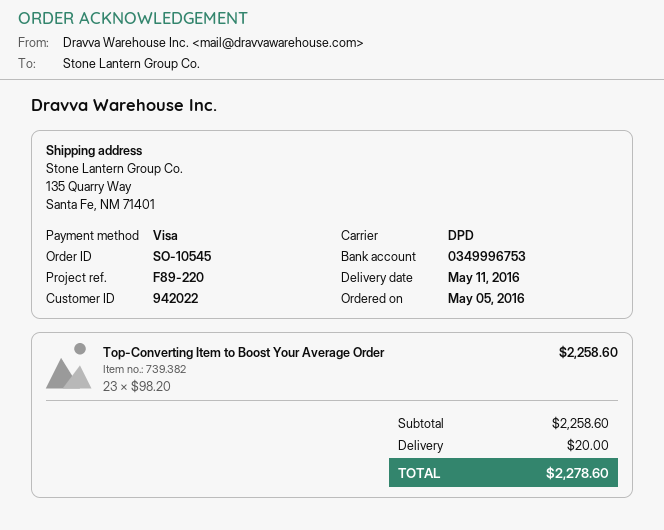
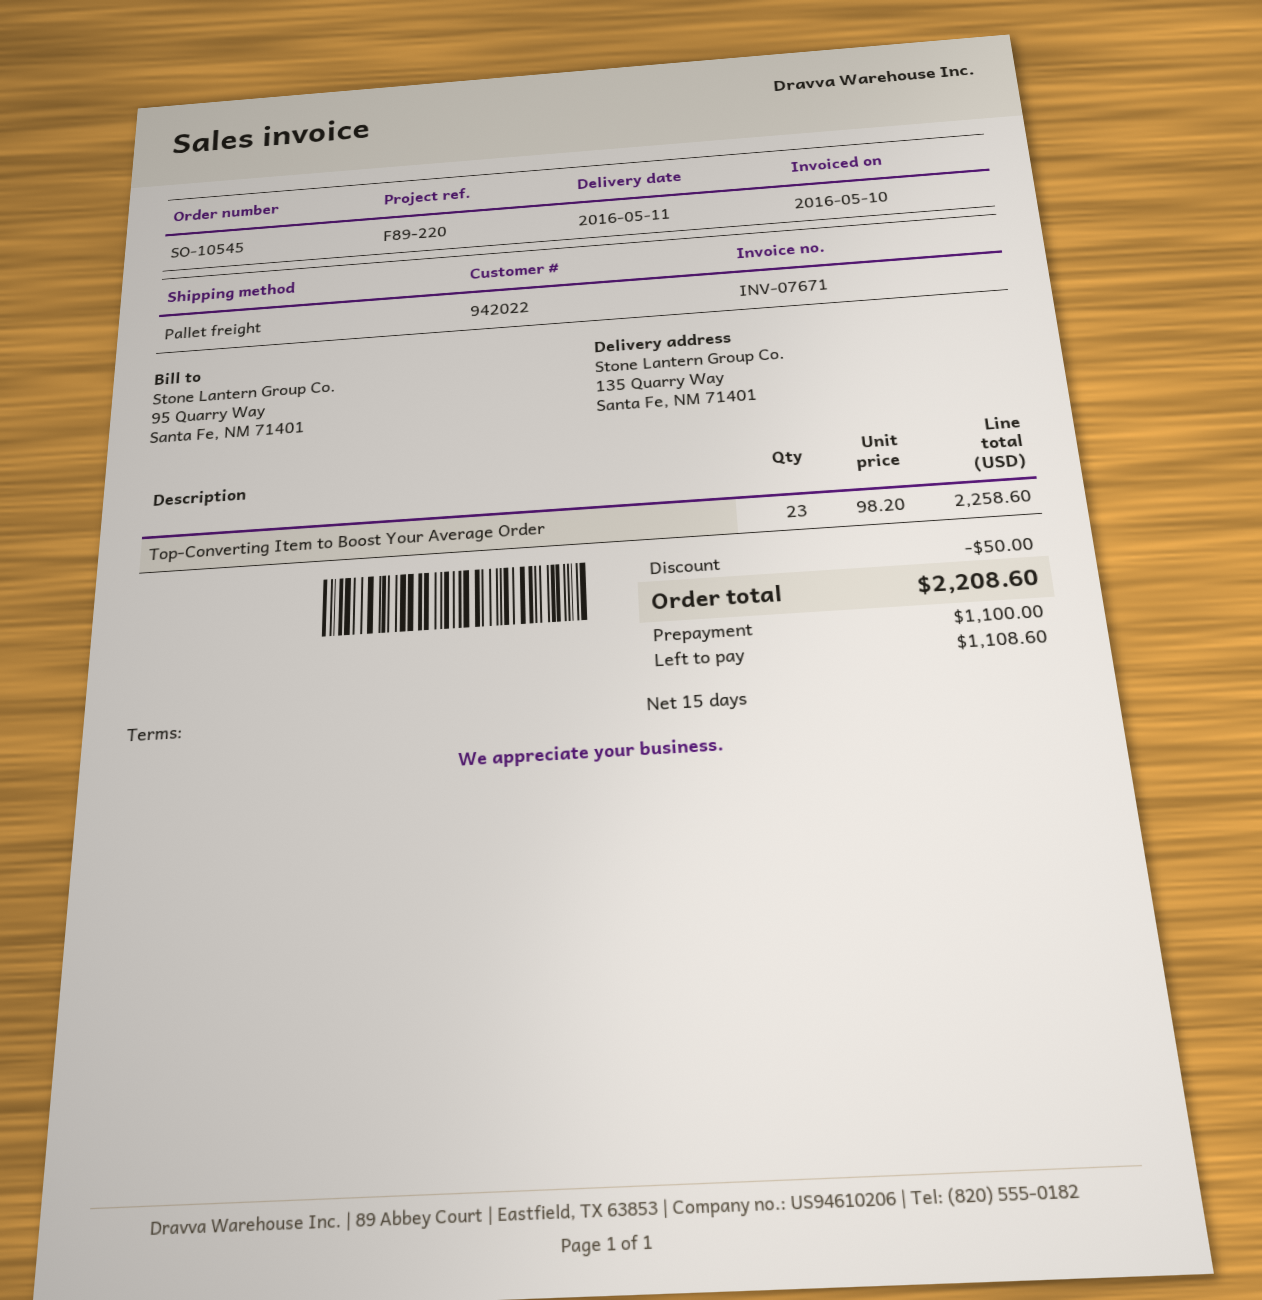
shipping method: DPD -> pallet freight
discount: none -> 50.00
shipping: 20.00 -> none
total: 2278.60 -> 2208.60

